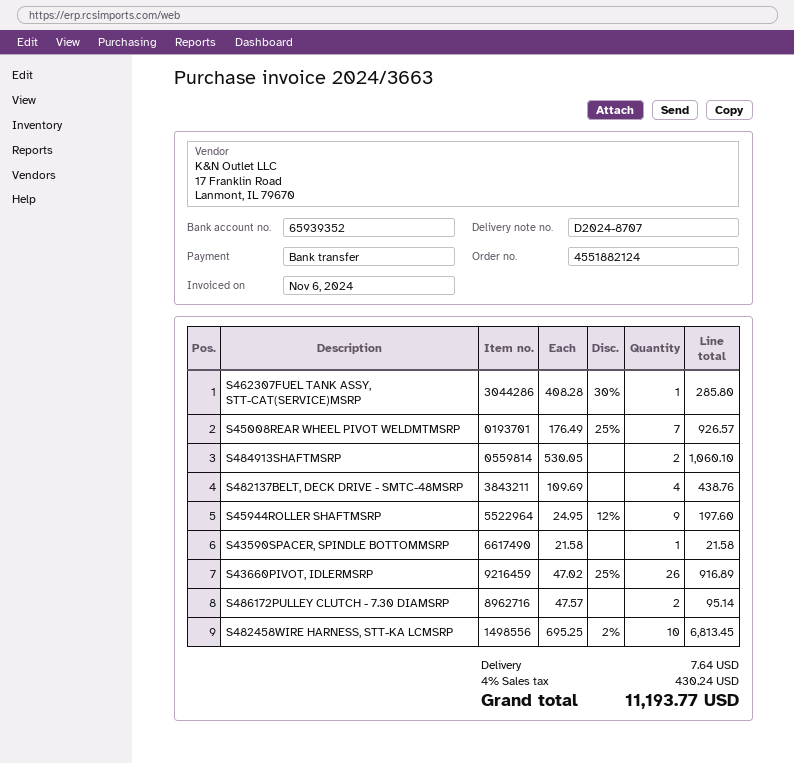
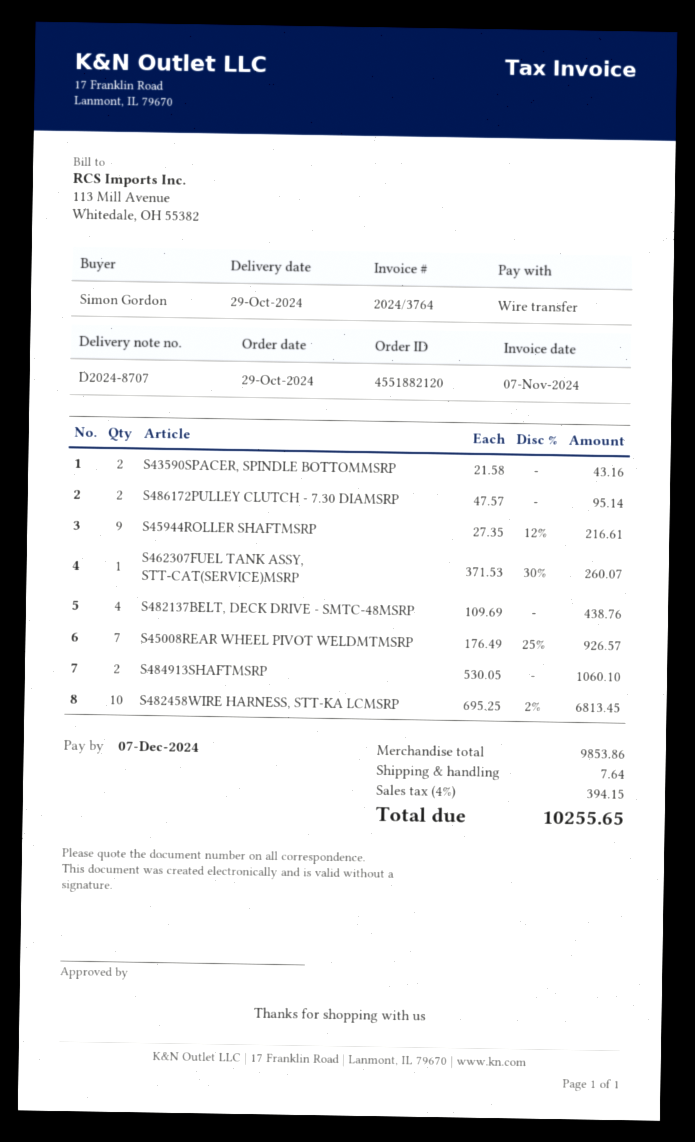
order number: 4551882124 -> 4551882120
invoice number: 2024/3663 -> 2024/3764
invoice date: 2024-11-06 -> 2024-11-07
S462307FUEL TANK ASSY, STT-CAT(SERVICE)MSRP: 1 x 408.28 - 30% = 285.80 -> 1 x 371.53 - 30% = 260.07
S45944ROLLER SHAFTMSRP: 9 x 24.95 - 12% = 197.60 -> 9 x 27.35 - 12% = 216.61
S43590SPACER, SPINDLE BOTTOMMSRP: 1 x 21.58 = 21.58 -> 2 x 21.58 = 43.16
S43660PIVOT, IDLERMSRP: 26 x 47.02 - 25% = 916.89 -> none
tax: 4% = 430.24 -> 4% = 394.15
total: 11193.77 -> 10255.65

